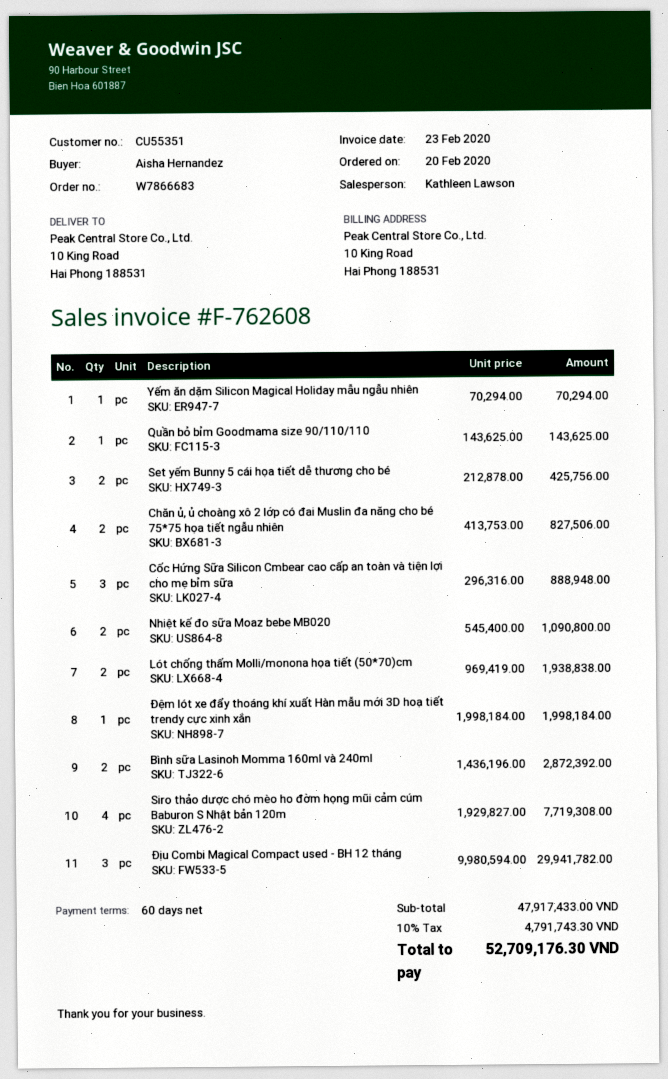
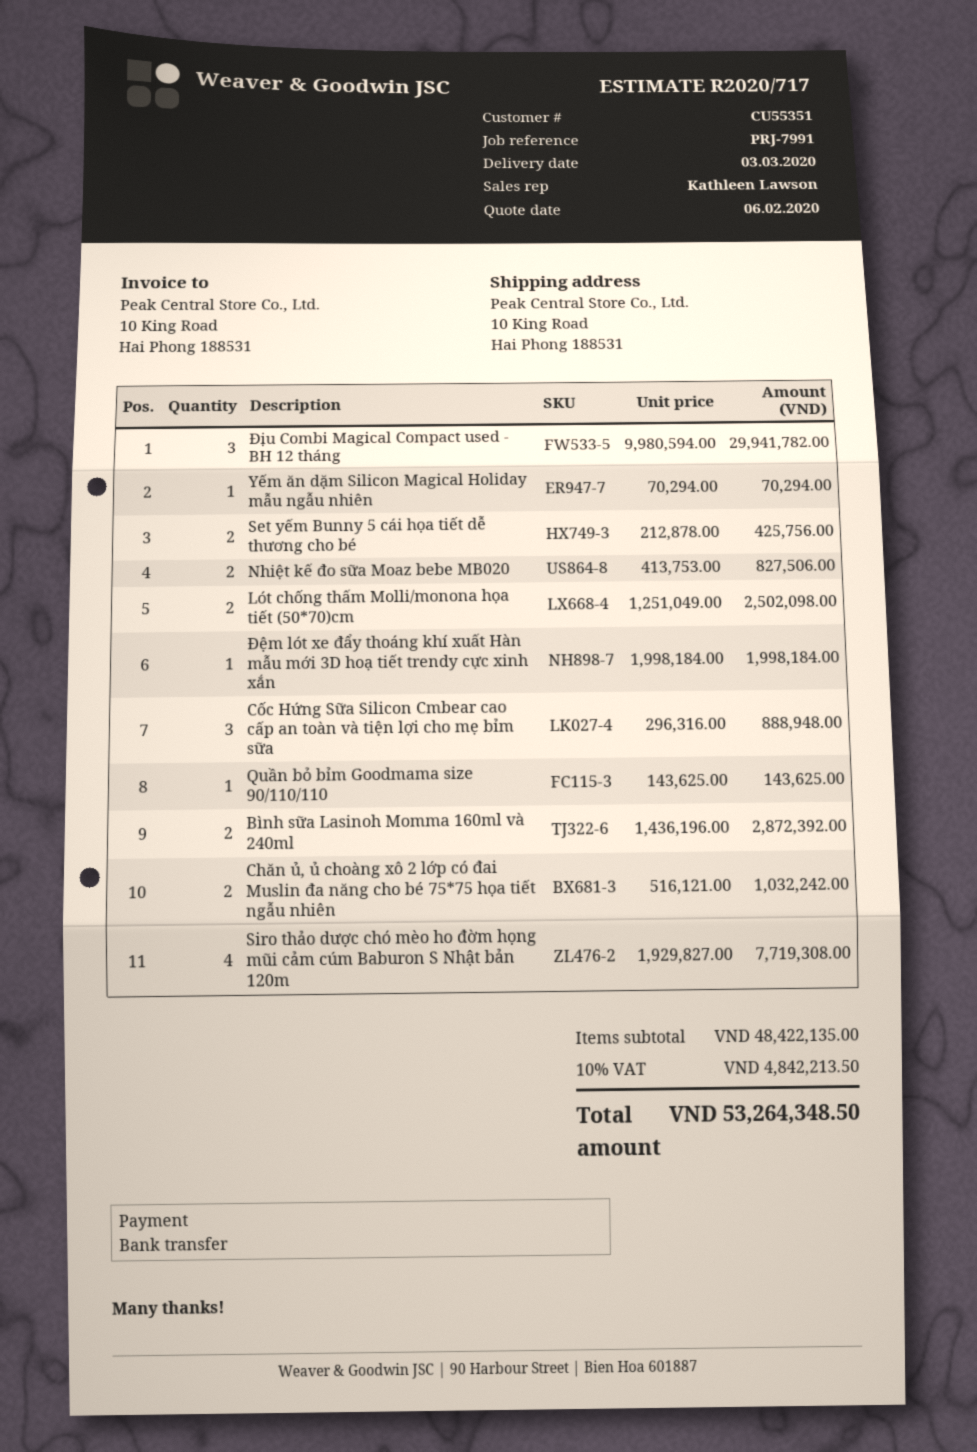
Chăn ủ, ủ choàng xô 2 lớp có đai Muslin đa năng cho bé 75*75 họa tiết ngẫu nhiên: 2 x 413753.00 = 827506.00 -> 2 x 516121.00 = 1032242.00
Nhiệt kế đo sữa Moaz bebe MB020: 2 x 545400.00 = 1090800.00 -> 2 x 413753.00 = 827506.00
Lót chống thấm Molli/monona họa tiết (50*70)cm: 2 x 969419.00 = 1938838.00 -> 2 x 1251049.00 = 2502098.00
subtotal: 47917433.00 -> 48422135.00
tax: 10% = 4791743.30 -> 10% = 4842213.50
total: 52709176.30 -> 53264348.50

